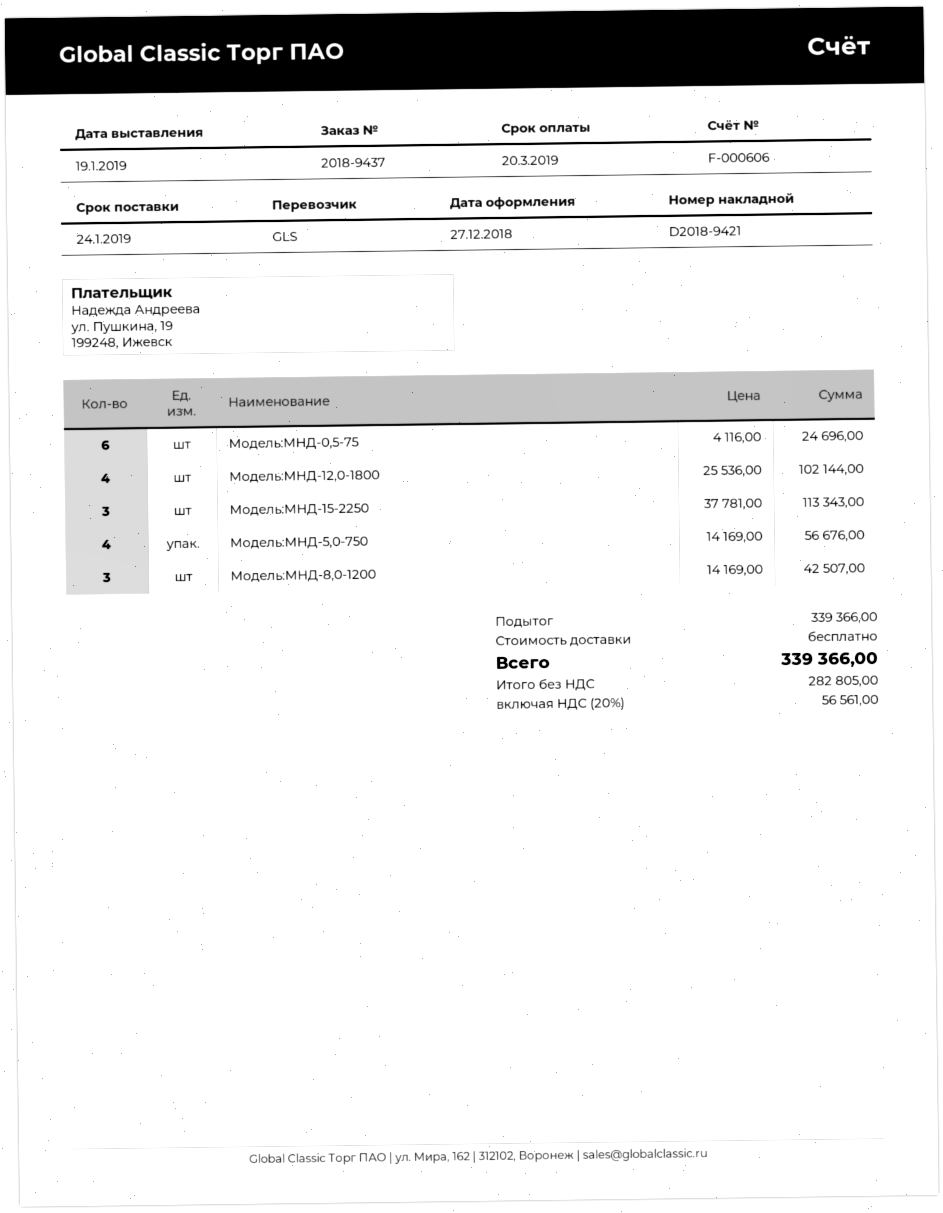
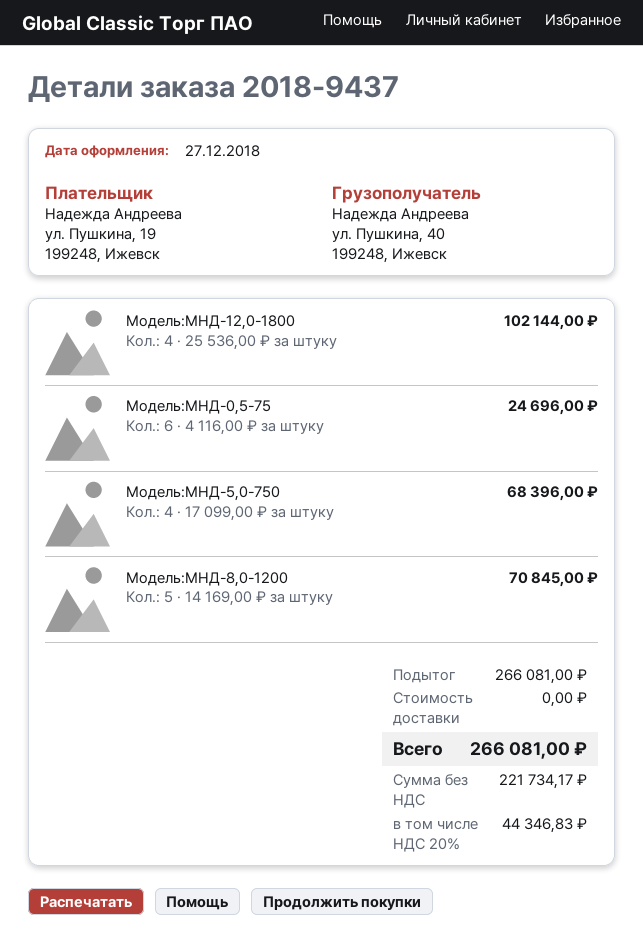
Модель:МНД-15-2250: 3 x 37781.00 = 113343.00 -> none
Модель:МНД-5,0-750: 4 x 14169.00 = 56676.00 -> 4 x 17099.00 = 68396.00
Модель:МНД-8,0-1200: 3 x 14169.00 = 42507.00 -> 5 x 14169.00 = 70845.00
subtotal: 339366.00 -> 266081.00
net: 282805.00 -> 221734.17
tax: 20% = 56561.00 -> 20% = 44346.83
total: 339366.00 -> 266081.00

